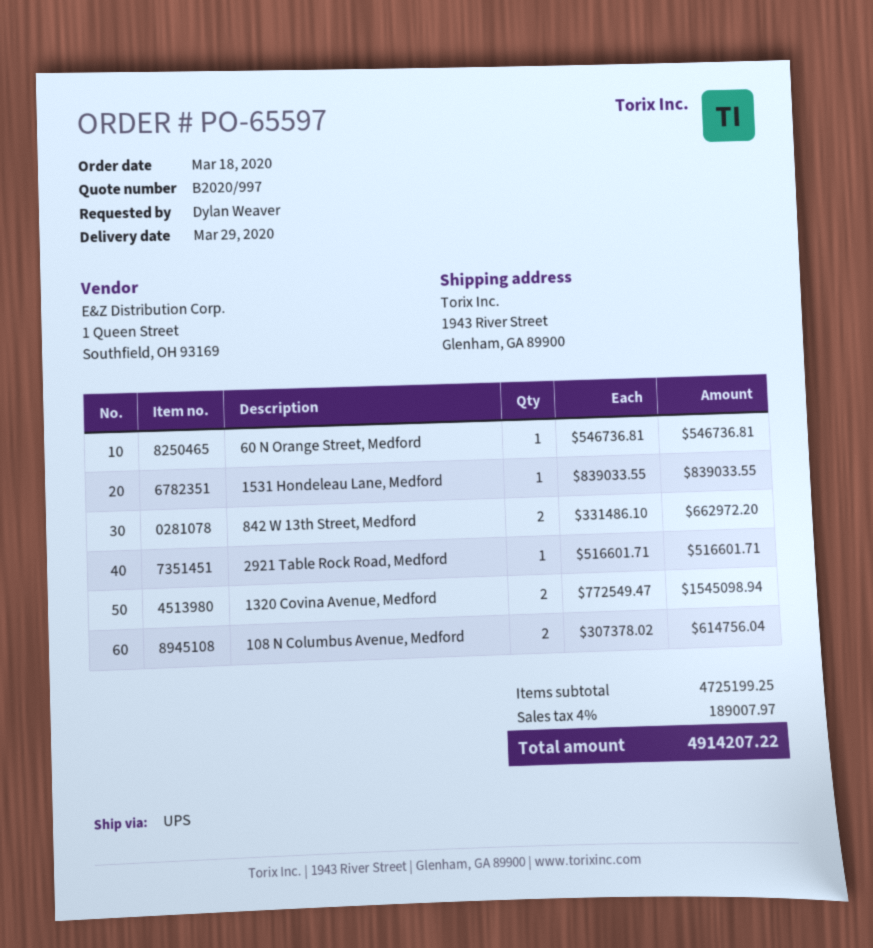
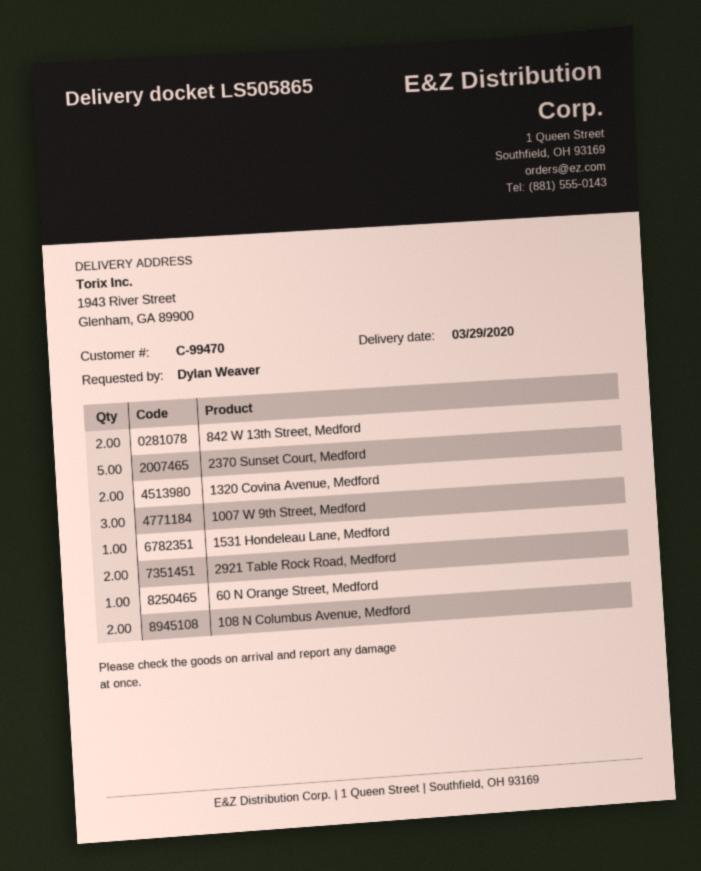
2921 Table Rock Road, Medford: 1 -> 2
2370 Sunset Court, Medford: none -> 5
1007 W 9th Street, Medford: none -> 3

